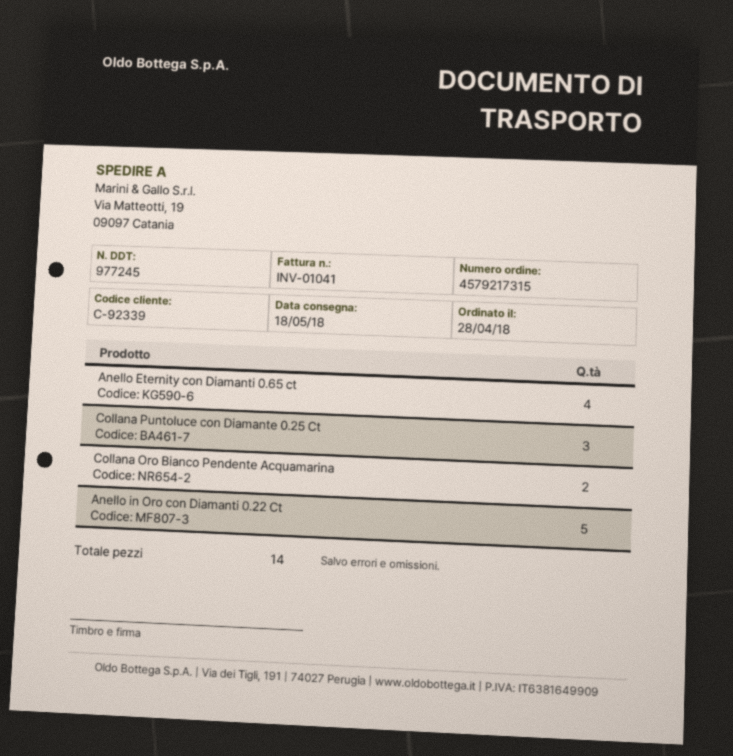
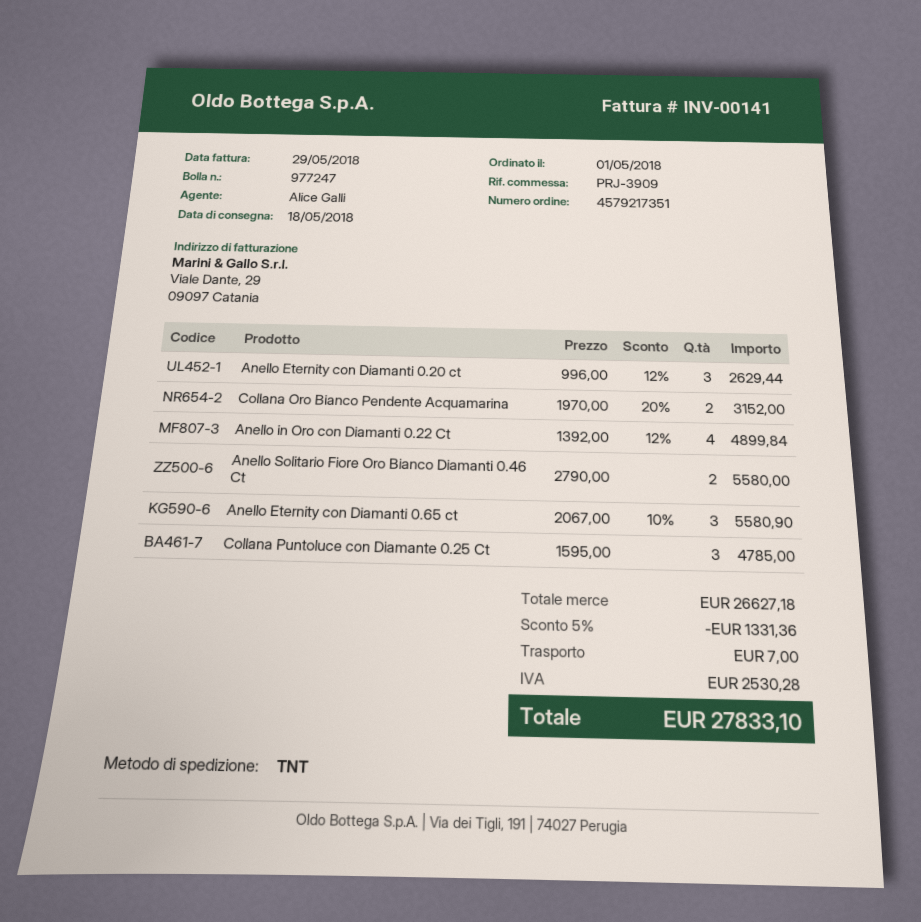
order number: 4579217315 -> 4579217351
order date: 2018-04-28 -> 2018-05-01
delivery note number: 977245 -> 977247
invoice number: INV-01041 -> INV-00141
Anello Eternity con Diamanti 0.65 ct: 4 -> 3
Anello in Oro con Diamanti 0.22 Ct: 5 -> 4
Anello Eternity con Diamanti 0.20 ct: none -> 3
Anello Solitario Fiore Oro Bianco Diamanti 0.46 Ct: none -> 2

